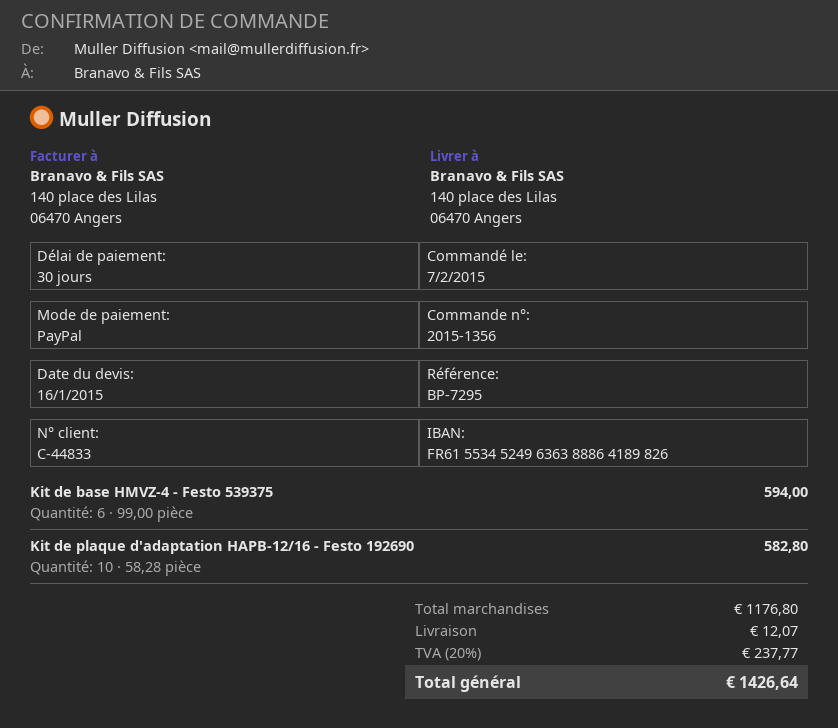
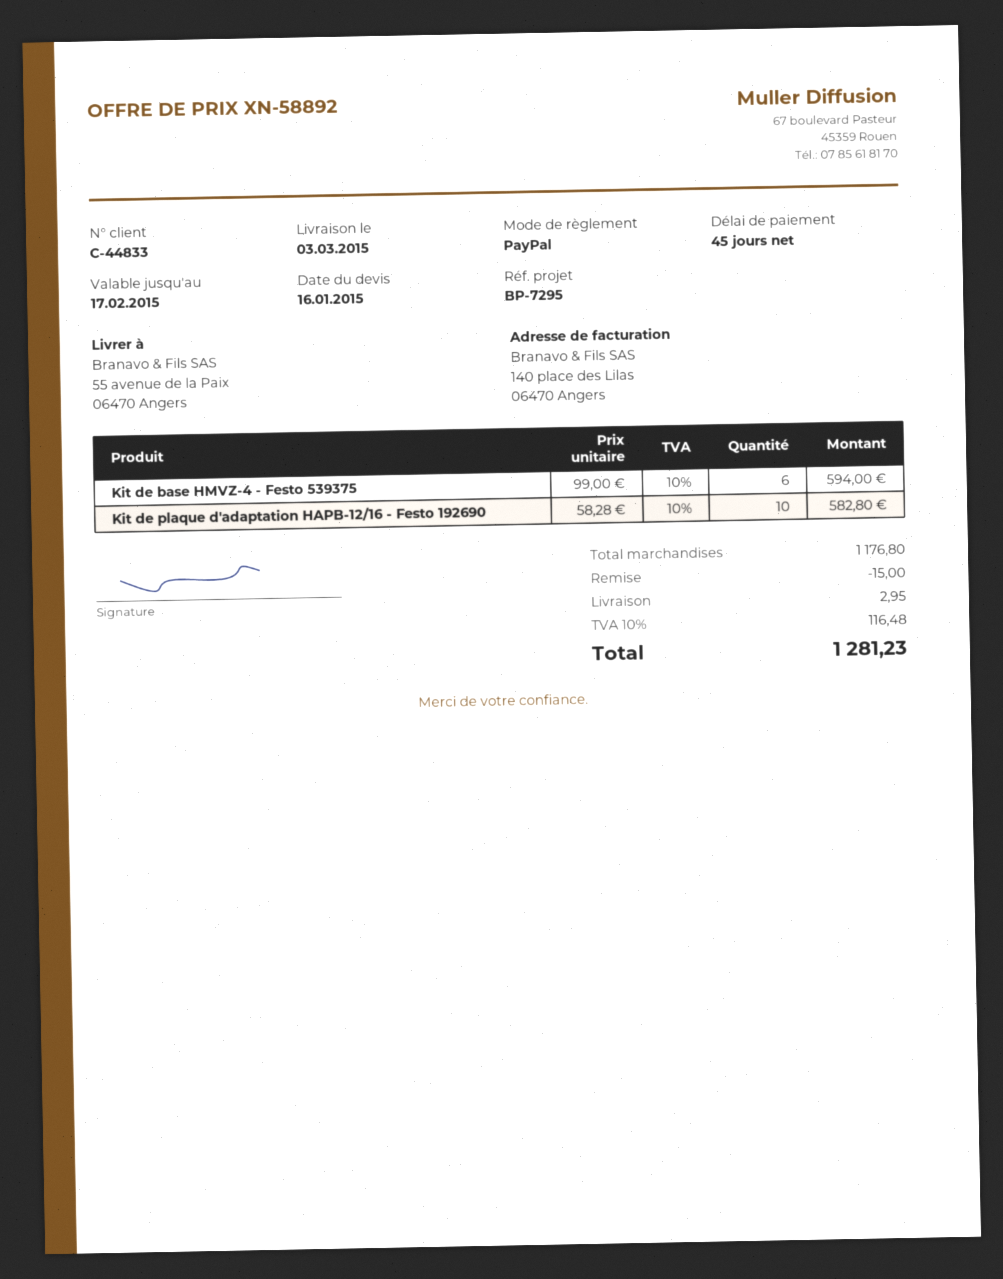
payment terms: 30 days -> 45 days
ship to: 140 place des Lilas, 06470 Angers -> 55 avenue de la Paix, 06470 Angers
discount: none -> 15.00
shipping: 12.07 -> 2.95
tax: 20% = 237.77 -> 10% = 116.48
total: 1426.64 -> 1281.23

